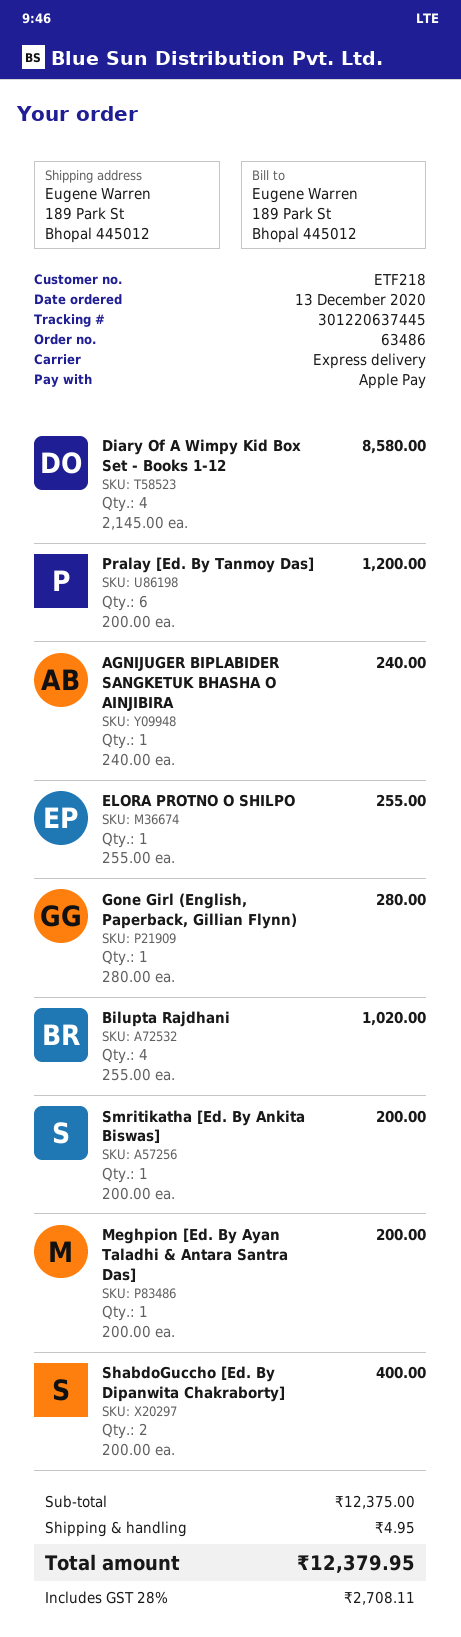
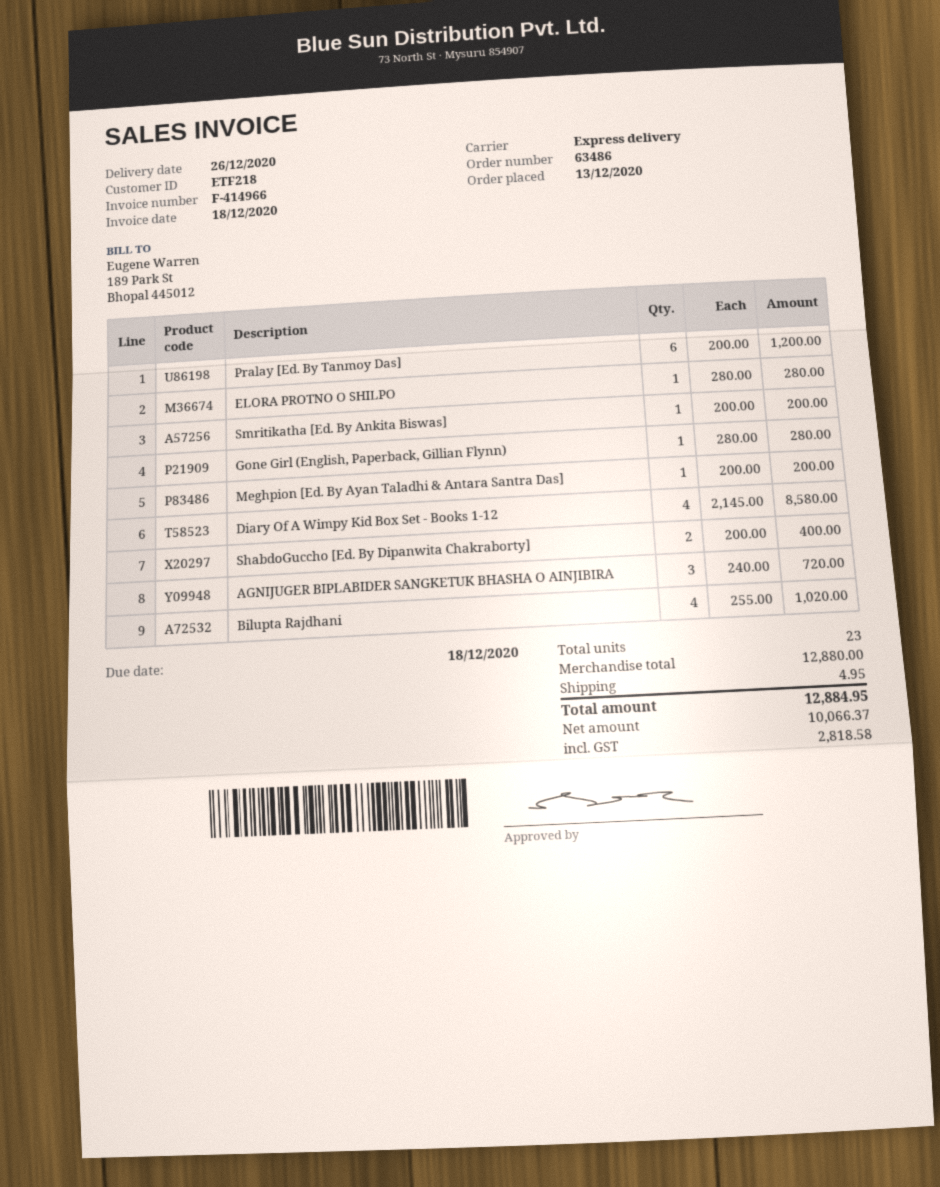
AGNIJUGER BIPLABIDER SANGKETUK BHASHA O AINJIBIRA: 1 x 240.00 = 240.00 -> 3 x 240.00 = 720.00
ELORA PROTNO O SHILPO: 1 x 255.00 = 255.00 -> 1 x 280.00 = 280.00
subtotal: 12375.00 -> 12880.00
tax: 2708.11 -> 2818.58
total: 12379.95 -> 12884.95

